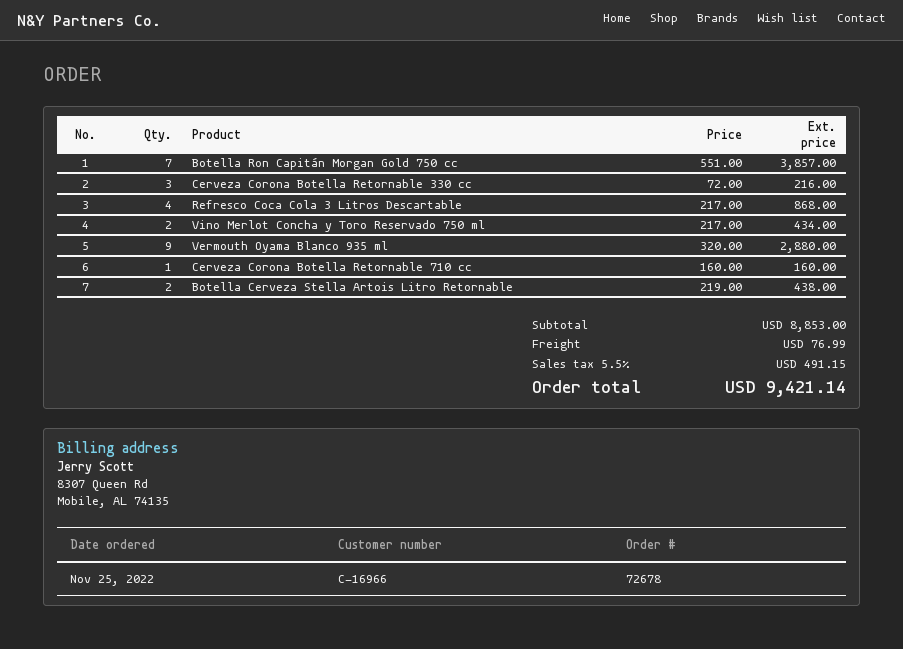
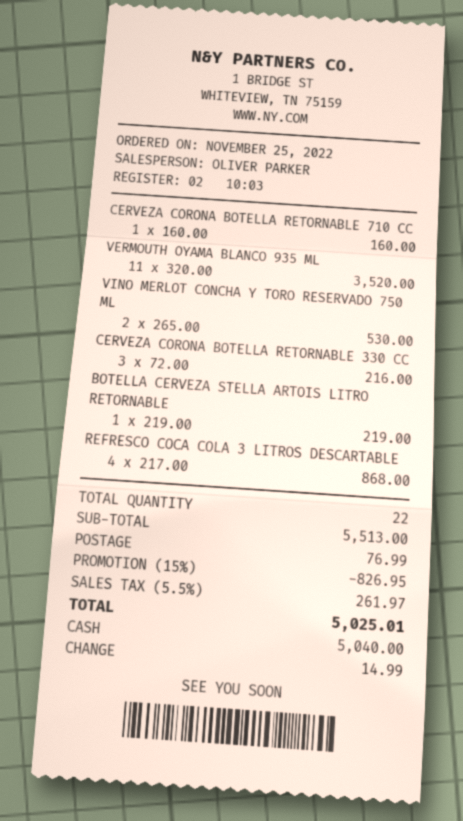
Botella Ron Capitán Morgan Gold 750 cc: 7 x 551.00 = 3857.00 -> none
Vino Merlot Concha y Toro Reservado 750 ml: 2 x 217.00 = 434.00 -> 2 x 265.00 = 530.00
Vermouth Oyama Blanco 935 ml: 9 x 320.00 = 2880.00 -> 11 x 320.00 = 3520.00
Botella Cerveza Stella Artois Litro Retornable: 2 x 219.00 = 438.00 -> 1 x 219.00 = 219.00
subtotal: 8853.00 -> 5513.00
discount: none -> 15% = 826.95
tax: 5.5% = 491.15 -> 5.5% = 261.97
total: 9421.14 -> 5025.01

